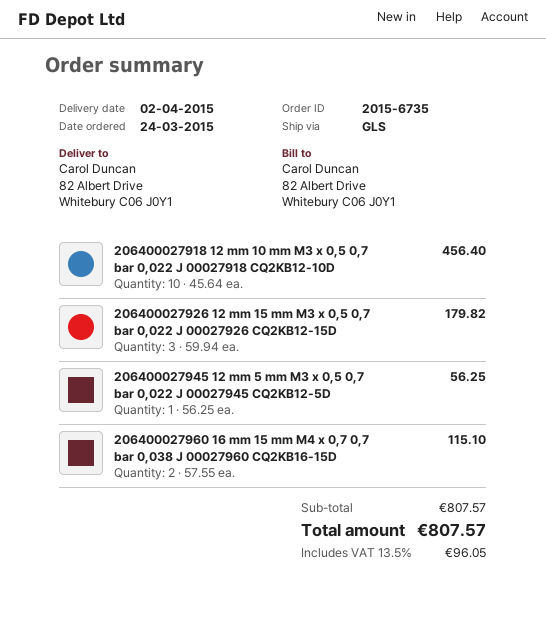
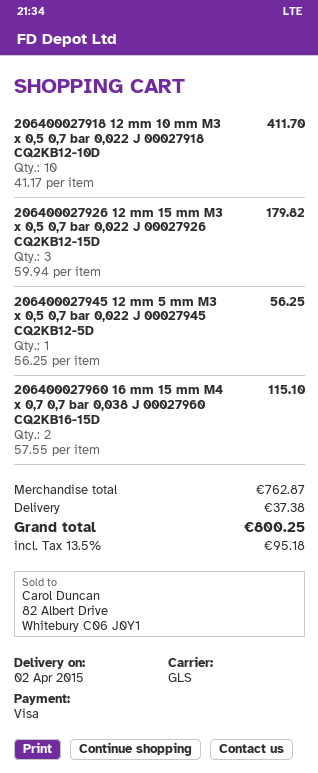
206400027918 12 mm 10 mm M3 x 0,5 0,7 bar 0,022 J 00027918 CQ2KB12-10D: 10 x 45.64 = 456.40 -> 10 x 41.17 = 411.70
subtotal: 807.57 -> 762.87
shipping: none -> 37.38
tax: 13.5% = 96.05 -> 13.5% = 95.18
total: 807.57 -> 800.25

